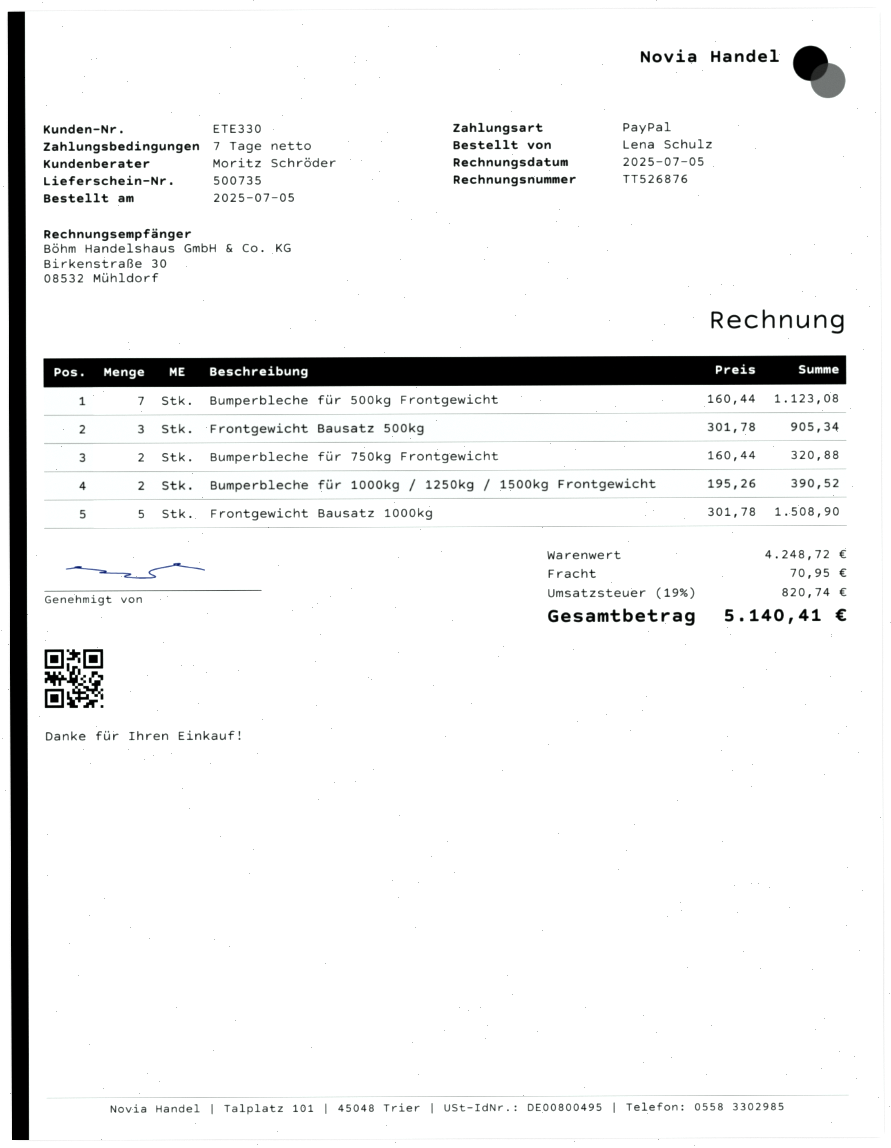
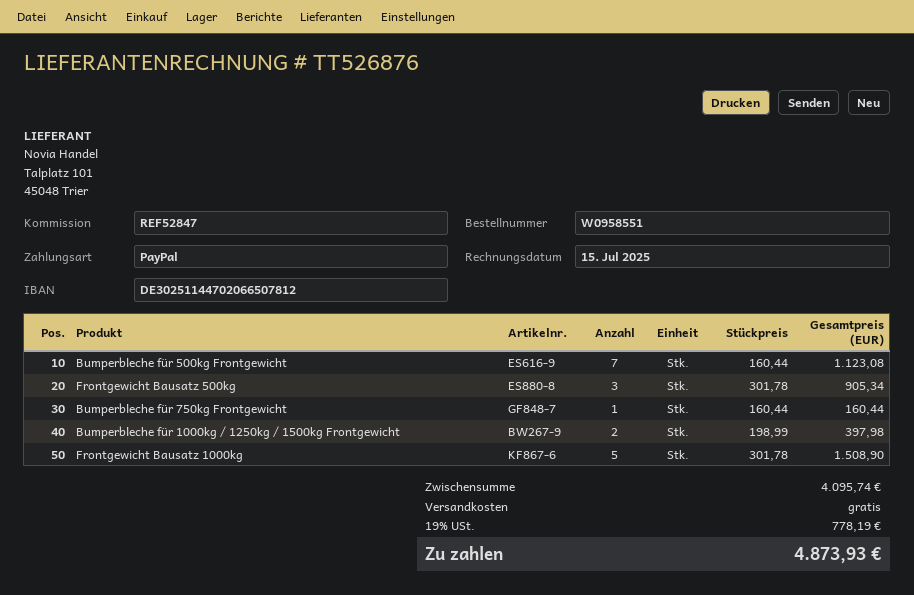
invoice date: 2025-07-05 -> 2025-07-15
Bumperbleche für 750kg Frontgewicht: 2 x 160.44 = 320.88 -> 1 x 160.44 = 160.44
Bumperbleche für 1000kg / 1250kg / 1500kg Frontgewicht: 2 x 195.26 = 390.52 -> 2 x 198.99 = 397.98
subtotal: 4248.72 -> 4095.74
shipping: 70.95 -> 0.00
tax: 19% = 820.74 -> 19% = 778.19
total: 5140.41 -> 4873.93

